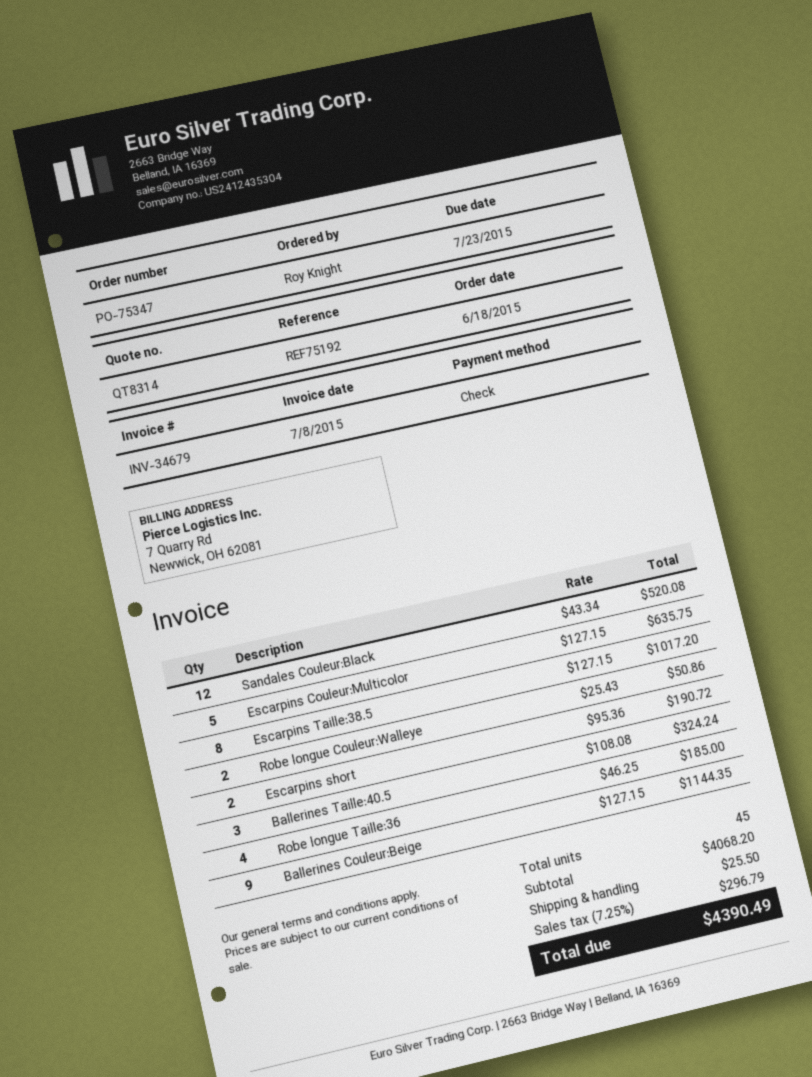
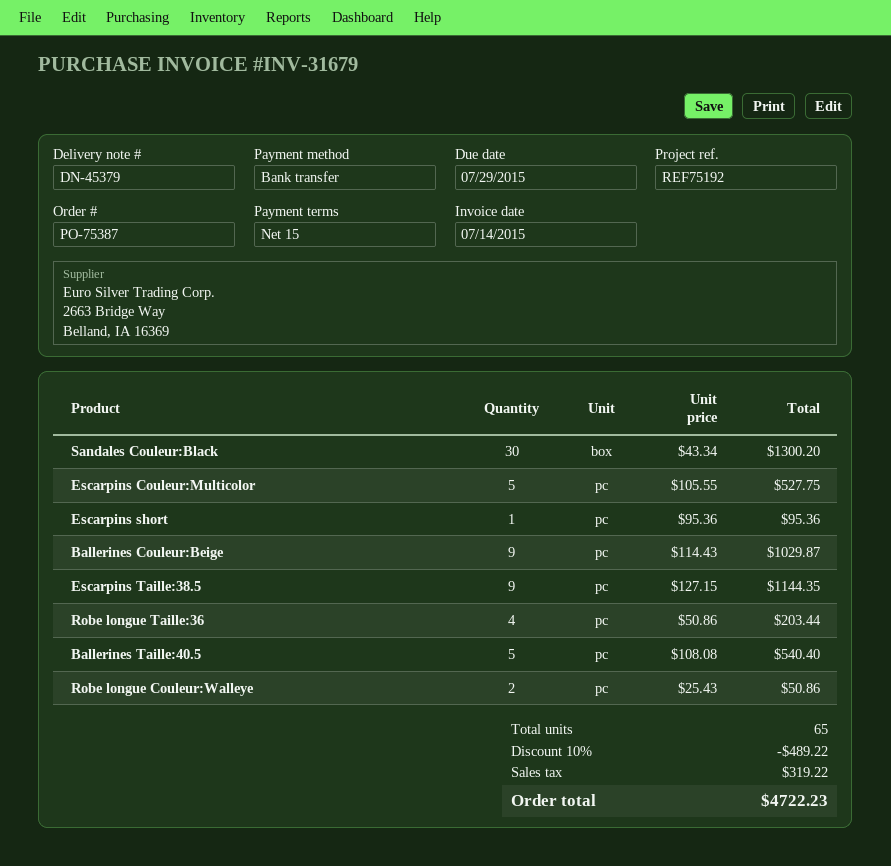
order number: PO-75347 -> PO-75387
invoice number: INV-34679 -> INV-31679
invoice date: 2015-07-08 -> 2015-07-14
due date: 2015-07-23 -> 2015-07-29
payment method: cheque -> bank transfer
Sandales Couleur:Black: 12 x 43.34 = 520.08 -> 30 x 43.34 = 1300.20
Escarpins Couleur:Multicolor: 5 x 127.15 = 635.75 -> 5 x 105.55 = 527.75
Escarpins Taille:38.5: 8 x 127.15 = 1017.20 -> 9 x 127.15 = 1144.35
Escarpins short: 2 x 95.36 = 190.72 -> 1 x 95.36 = 95.36
Ballerines Taille:40.5: 3 x 108.08 = 324.24 -> 5 x 108.08 = 540.40
Robe longue Taille:36: 4 x 46.25 = 185.00 -> 4 x 50.86 = 203.44
Ballerines Couleur:Beige: 9 x 127.15 = 1144.35 -> 9 x 114.43 = 1029.87
total quantity: 45 -> 65
discount: none -> 10% = 489.22
shipping: 25.50 -> none
tax: 296.79 -> 319.22
total: 4390.49 -> 4722.23

